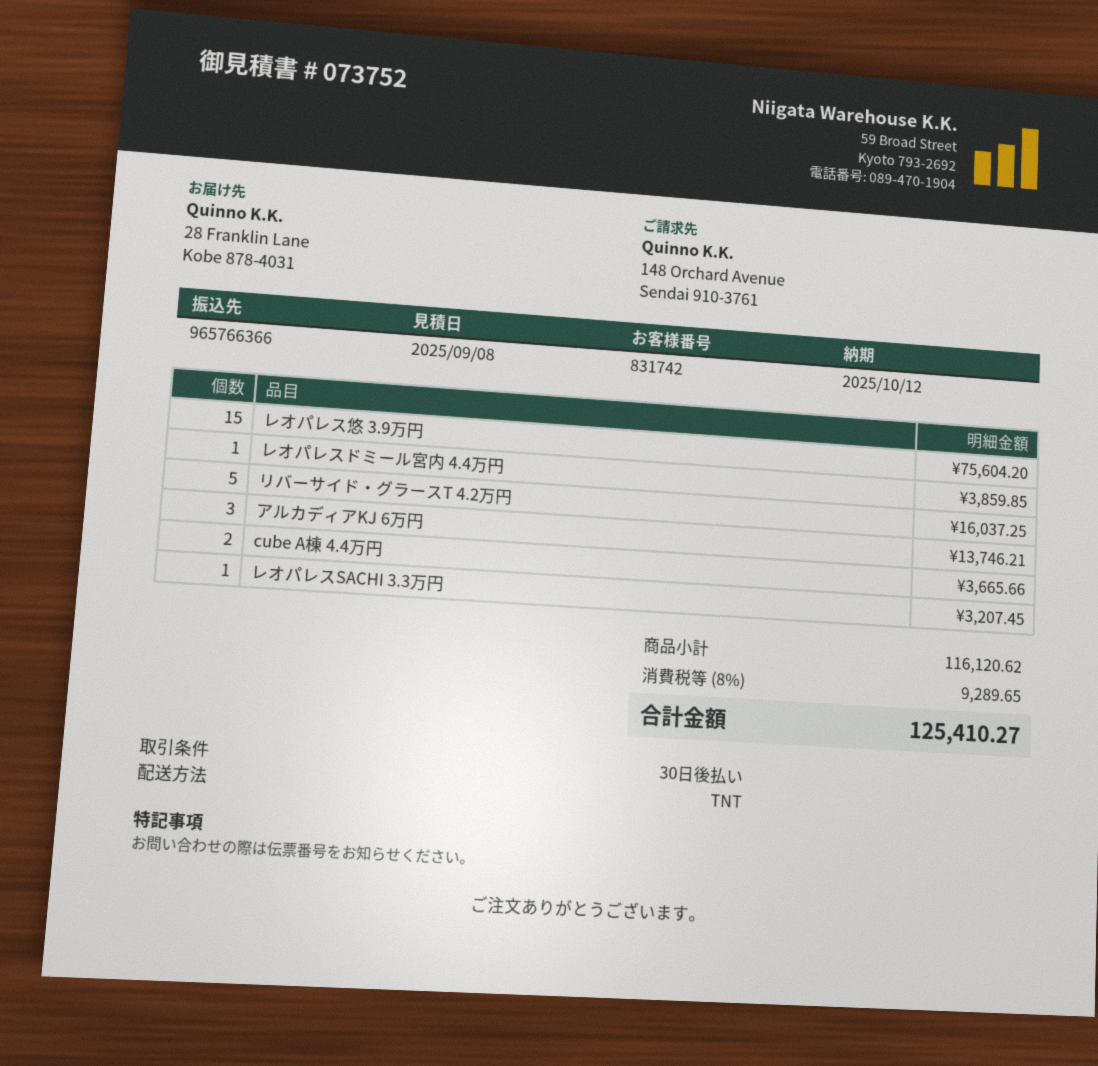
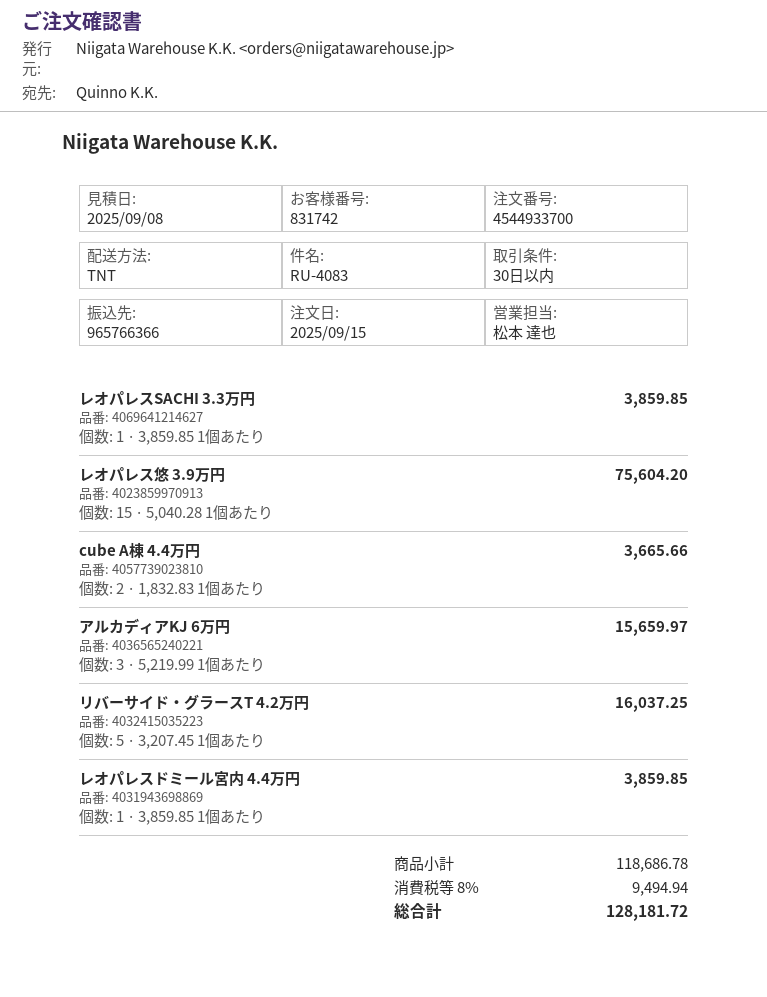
アルカディアKJ 6万円: 3 for 13746.21 -> 3 for 15659.97
レオパレスSACHI 3.3万円: 1 for 3207.45 -> 1 for 3859.85
subtotal: 116120.62 -> 118686.78
tax: 8% = 9289.65 -> 8% = 9494.94
total: 125410.27 -> 128181.72

